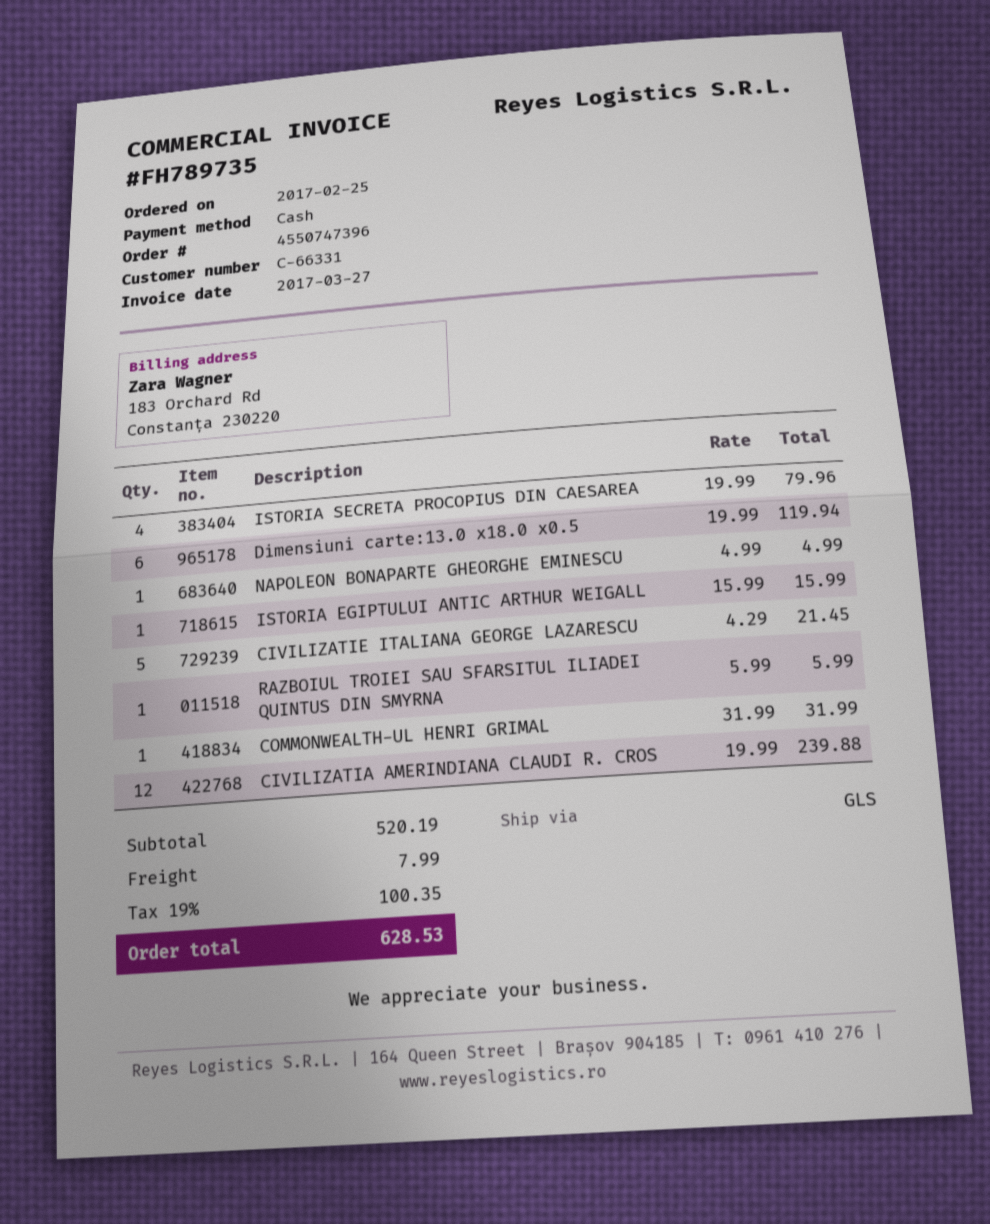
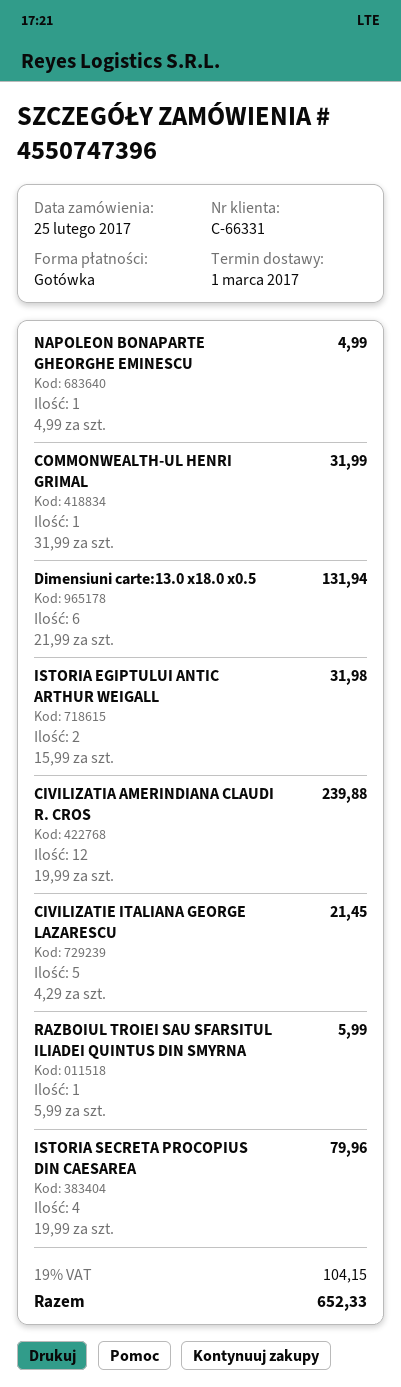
Dimensiuni carte:13.0 x18.0 x0.5: 6 x 19.99 = 119.94 -> 6 x 21.99 = 131.94
ISTORIA EGIPTULUI ANTIC ARTHUR WEIGALL: 1 x 15.99 = 15.99 -> 2 x 15.99 = 31.98
shipping: 7.99 -> none
tax: 19% = 100.35 -> 19% = 104.15
total: 628.53 -> 652.33

